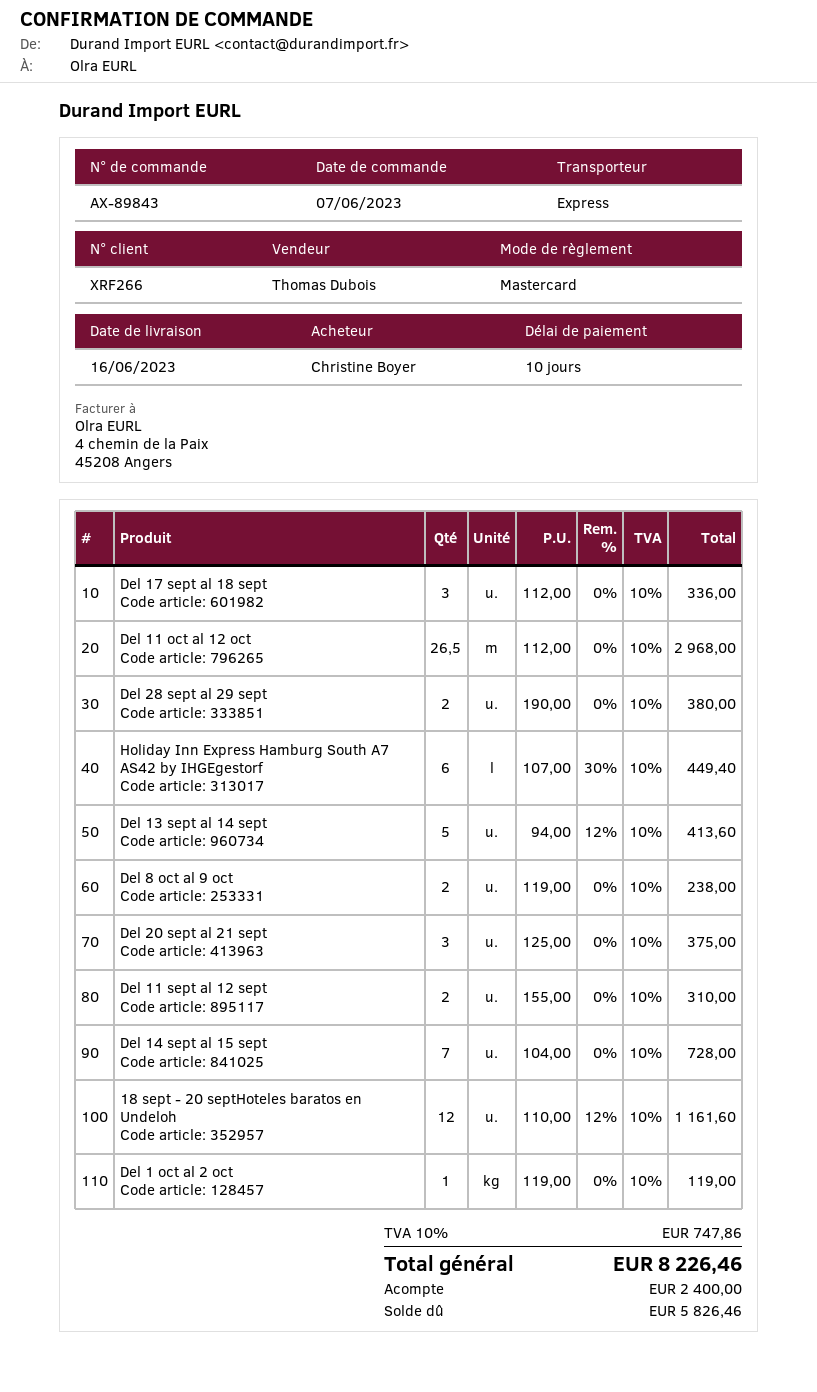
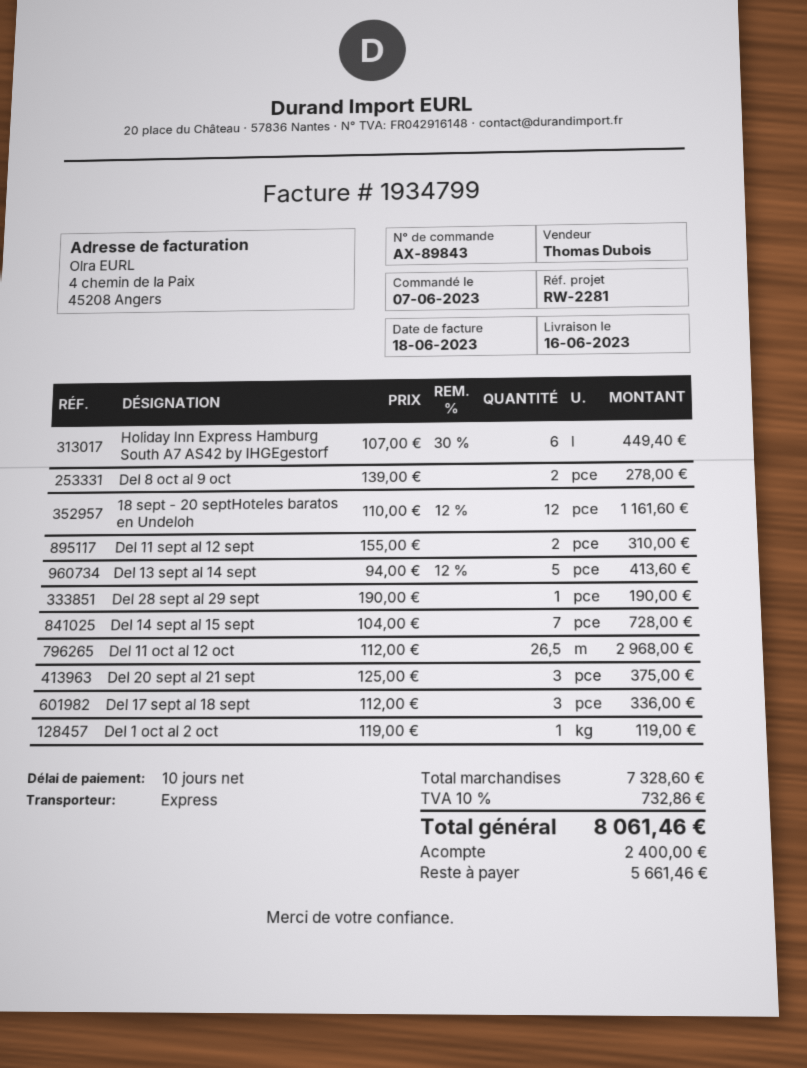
Del 28 sept al 29 sept: 2 x 190.00 = 380.00 -> 1 x 190.00 = 190.00
Del 8 oct al 9 oct: 2 x 119.00 = 238.00 -> 2 x 139.00 = 278.00
tax: 10% = 747.86 -> 10% = 732.86
total: 8226.46 -> 8061.46
balance: 5826.46 -> 5661.46

